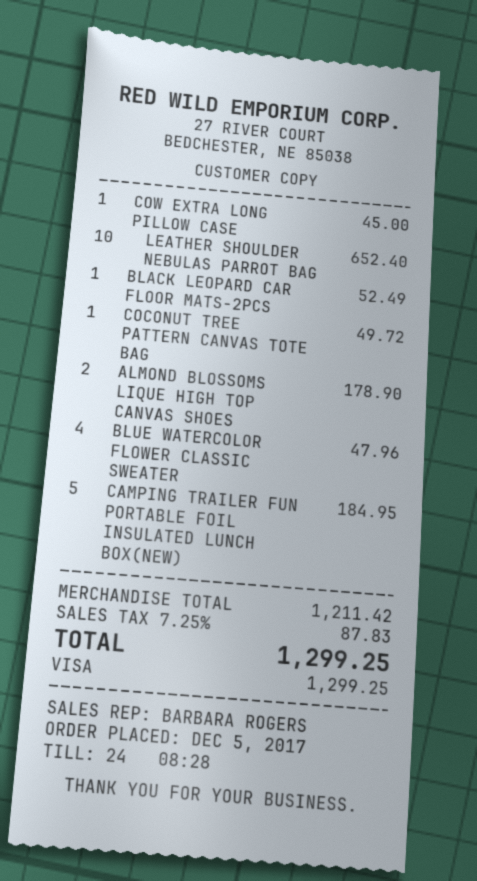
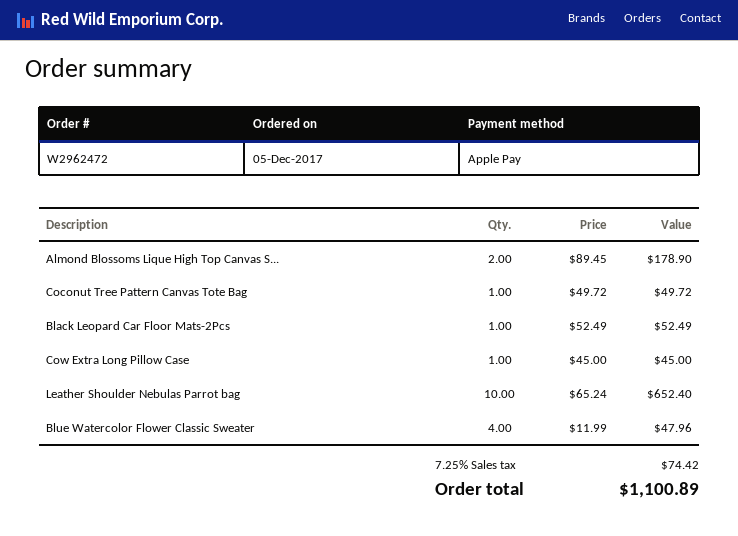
payment method: Visa -> Apple Pay
CAMPING TRAILER FUN PORTABLE FOIL INSULATED LUNCH BOX(NEW): 5 for 184.95 -> none
tax: 7.25% = 87.83 -> 7.25% = 74.42
total: 1299.25 -> 1100.89

